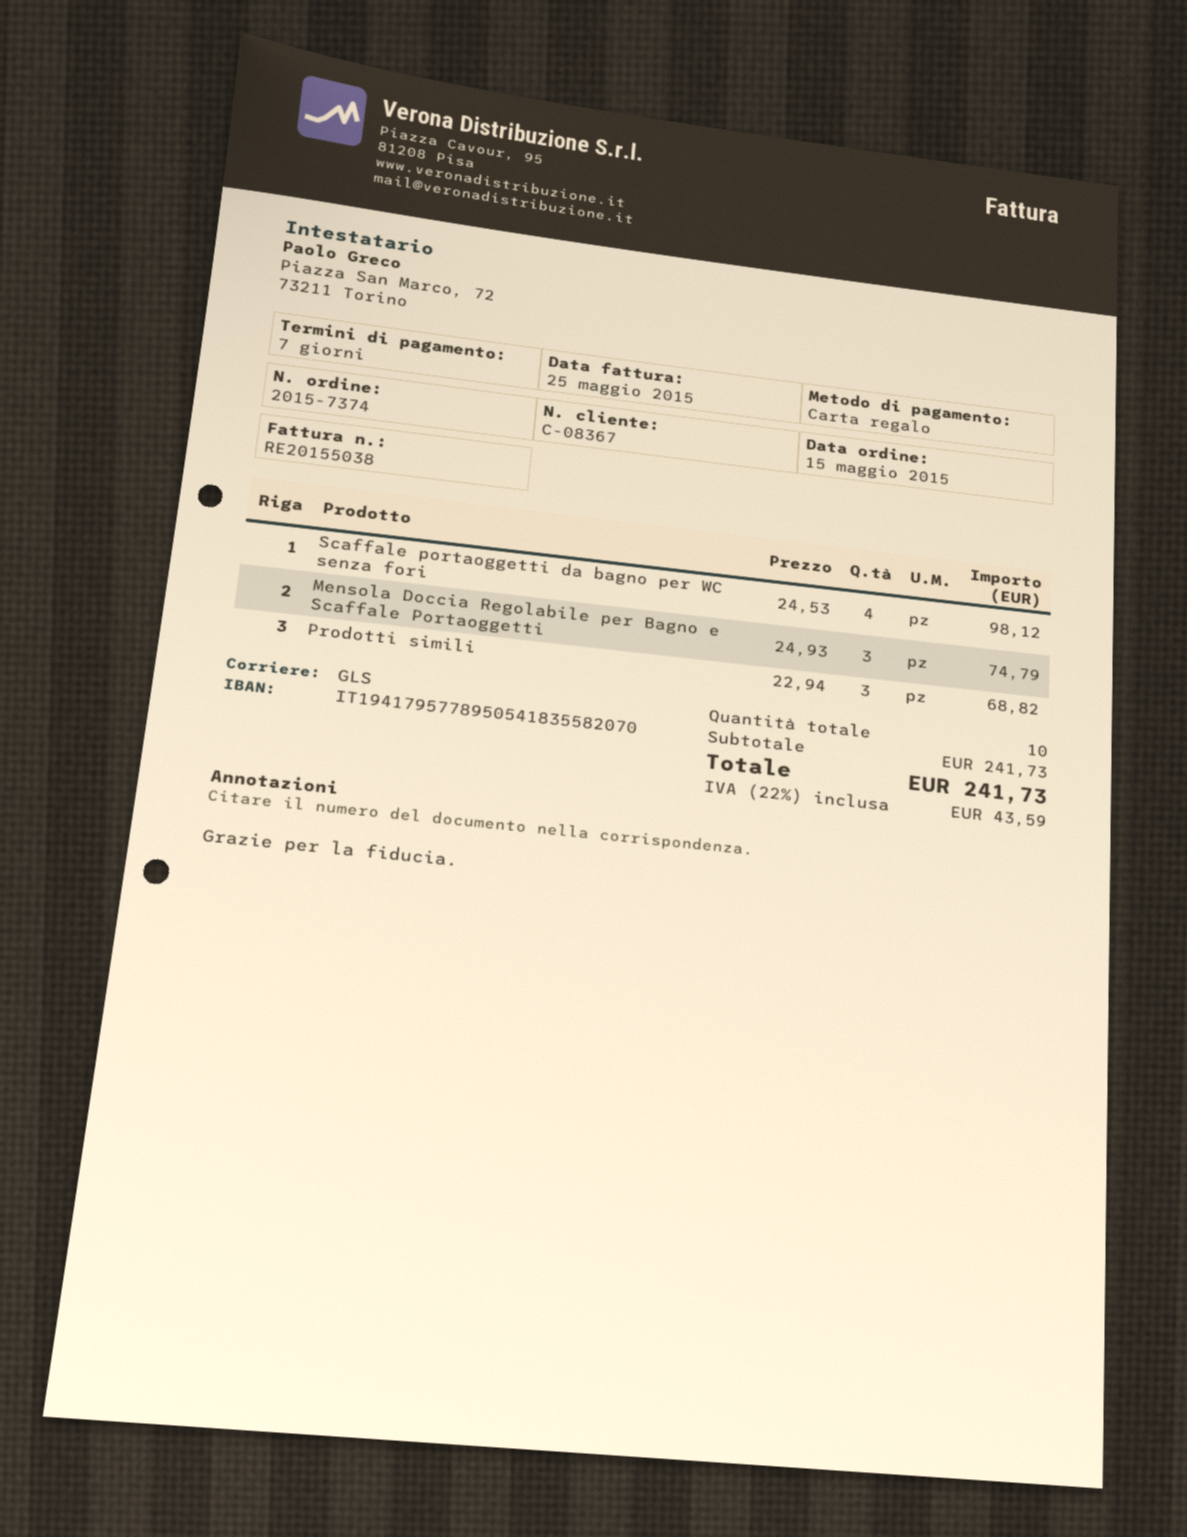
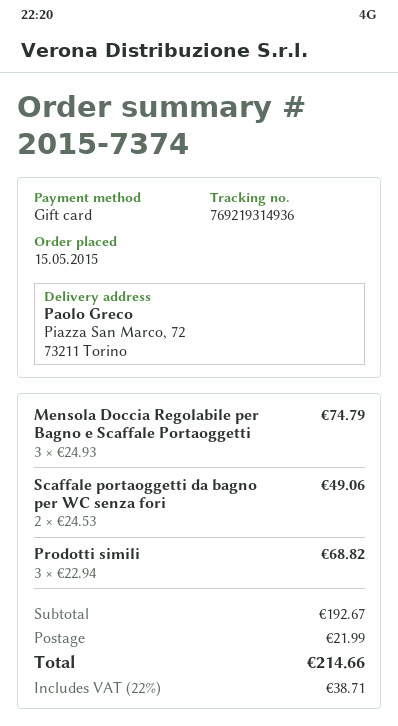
Scaffale portaoggetti da bagno per WC senza fori: 4 x 24.53 = 98.12 -> 2 x 24.53 = 49.06
subtotal: 241.73 -> 192.67
shipping: none -> 21.99
tax: 22% = 43.59 -> 22% = 38.71
total: 241.73 -> 214.66

